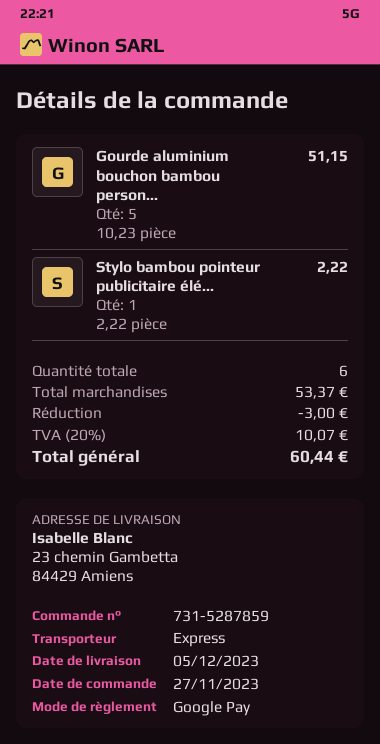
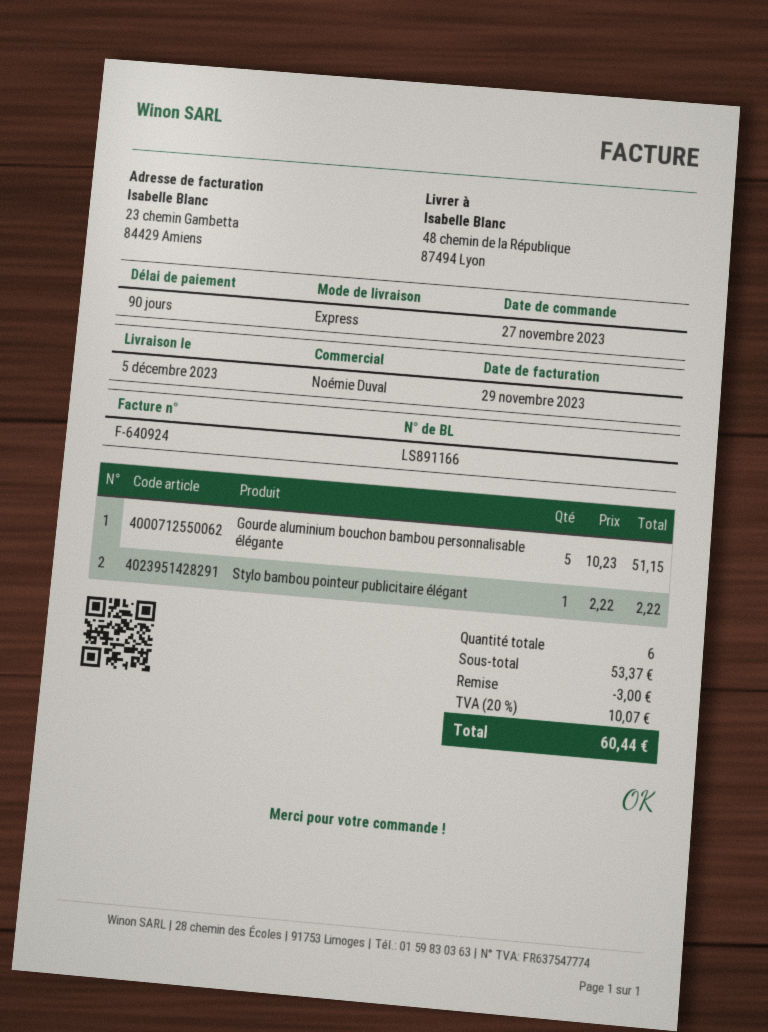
ship to: 23 chemin Gambetta, 84429 Amiens -> 48 chemin de la République, 87494 Lyon

